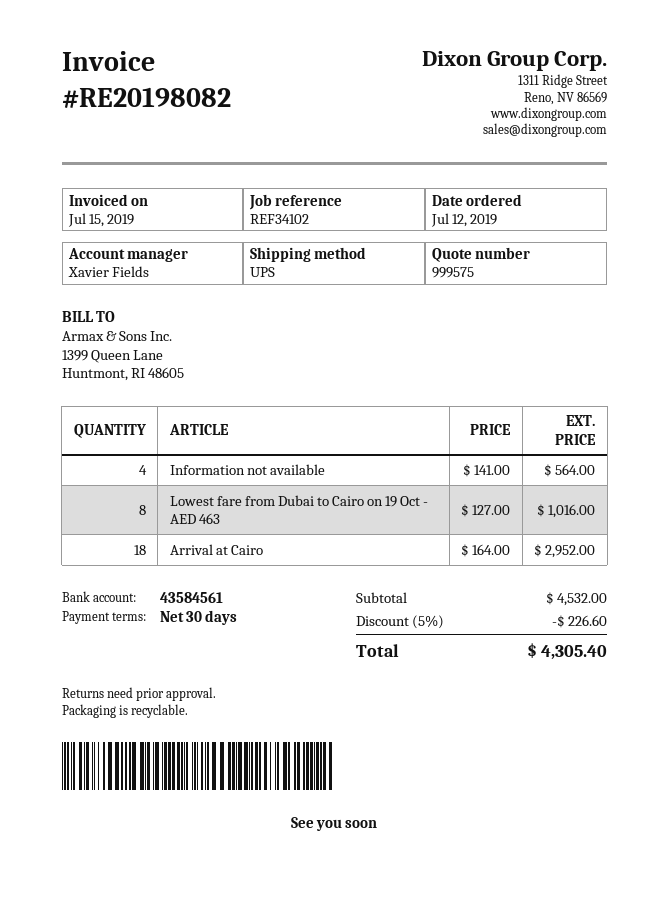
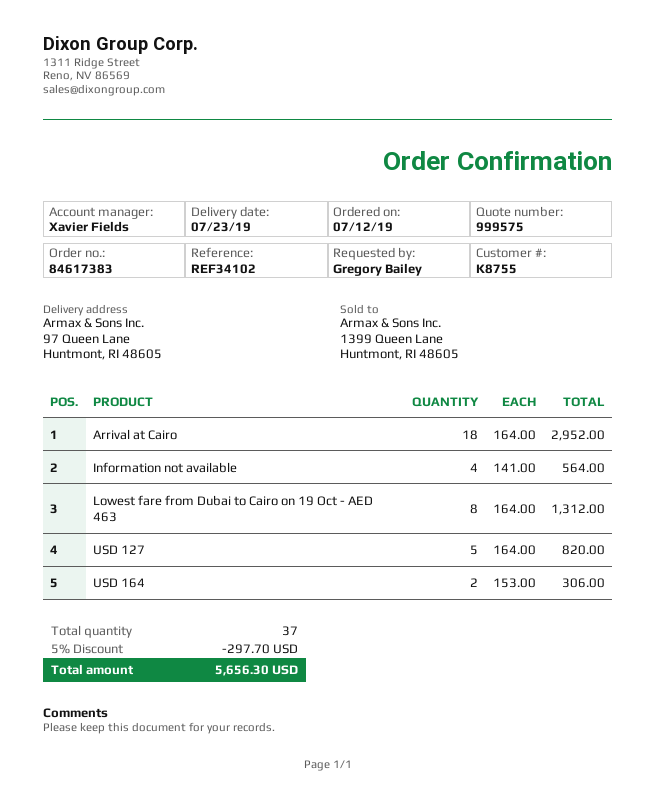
Lowest fare from Dubai to Cairo on 19 Oct - AED 463: 8 x 127.00 = 1016.00 -> 8 x 164.00 = 1312.00
USD 127: none -> 5 x 164.00 = 820.00
USD 164: none -> 2 x 153.00 = 306.00
discount: 5% = 226.60 -> 5% = 297.70
total: 4305.40 -> 5656.30

